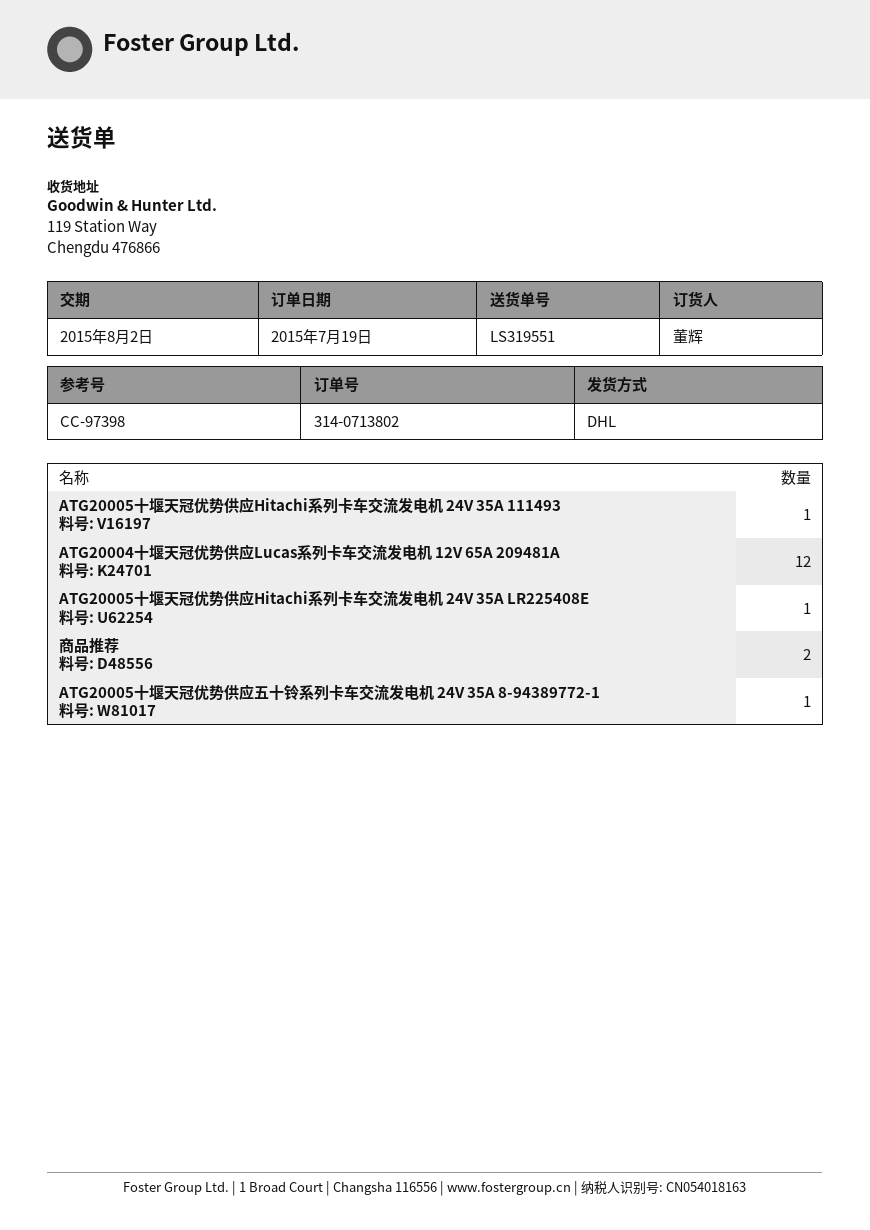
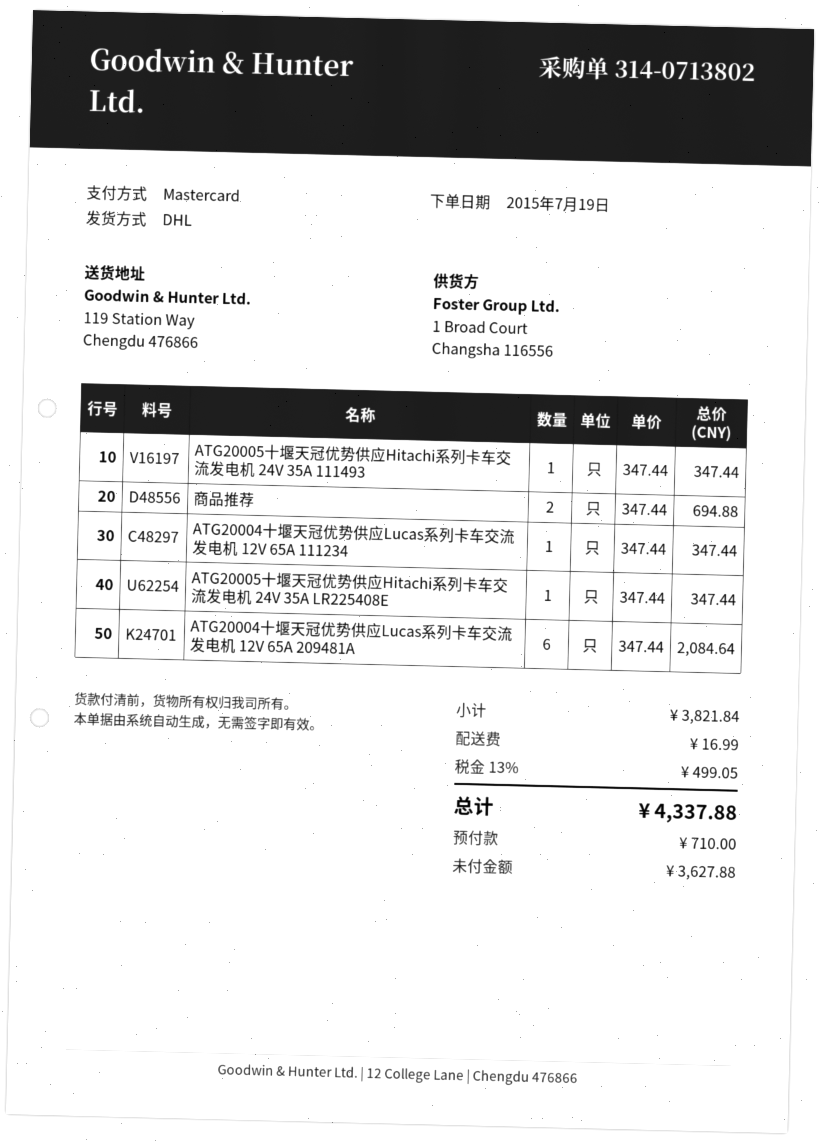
ATG20004十堰天冠优势供应Lucas系列卡车交流发电机 12V 65A 209481A: 12 -> 6
ATG20005十堰天冠优势供应五十铃系列卡车交流发电机 24V 35A 8-94389772-1: 1 -> none
ATG20004十堰天冠优势供应Lucas系列卡车交流发电机 12V 65A 111234: none -> 1

